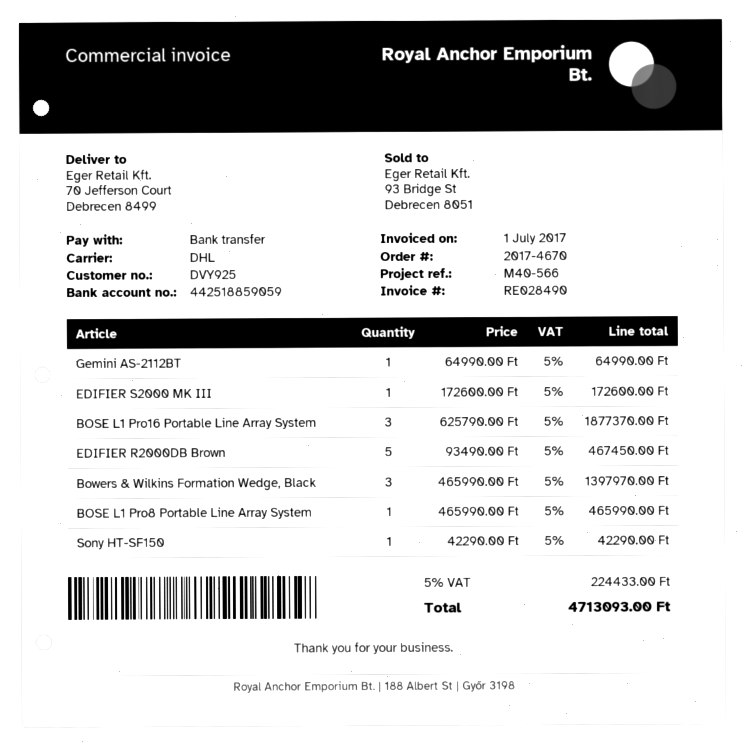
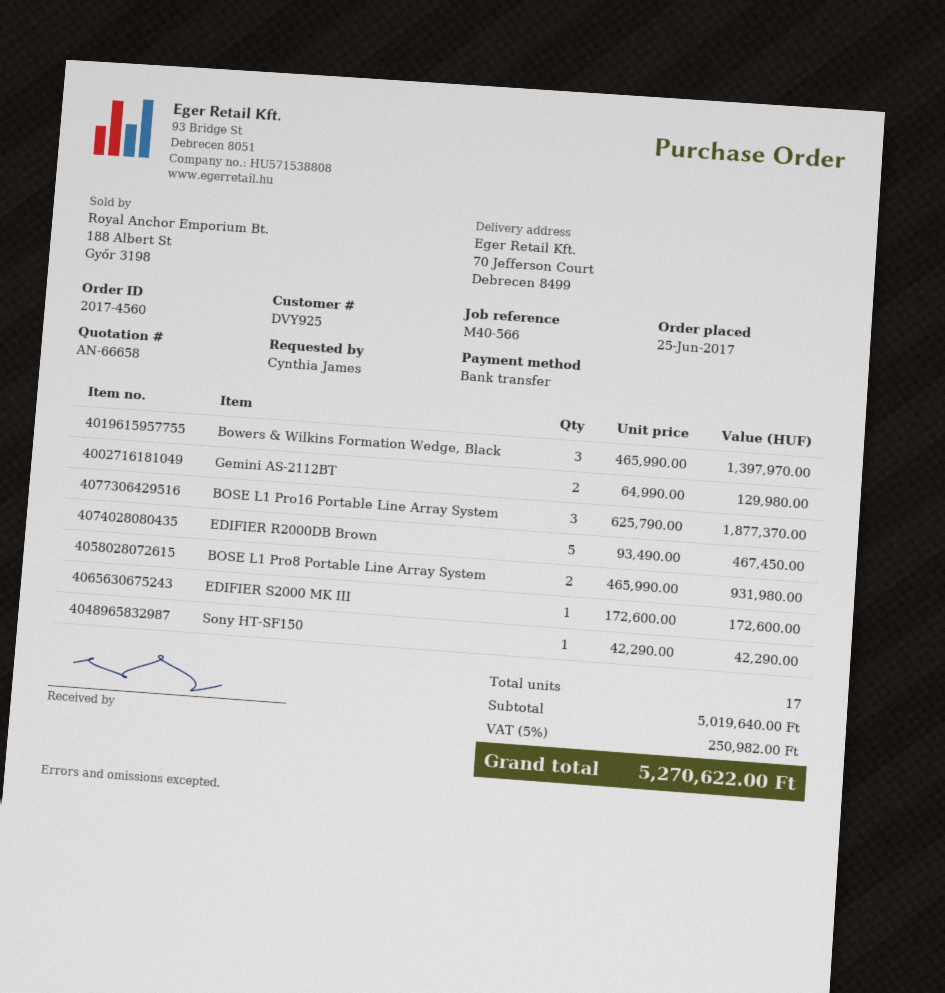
order number: 2017-4670 -> 2017-4560
Gemini AS-2112BT: 1 x 64990.00 = 64990.00 -> 2 x 64990.00 = 129980.00
BOSE L1 Pro8 Portable Line Array System: 1 x 465990.00 = 465990.00 -> 2 x 465990.00 = 931980.00
tax: 5% = 224433.00 -> 5% = 250982.00
total: 4713093.00 -> 5270622.00

